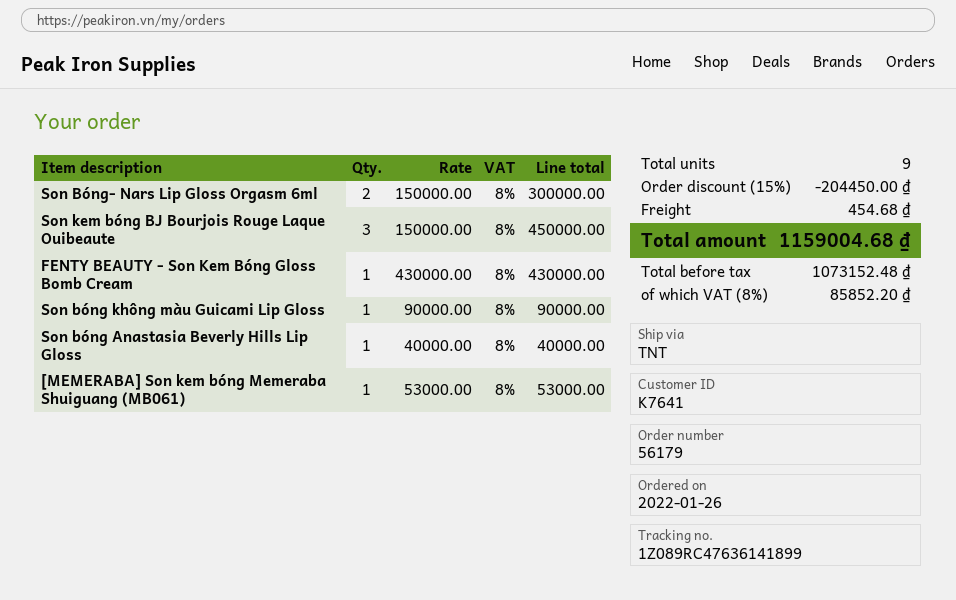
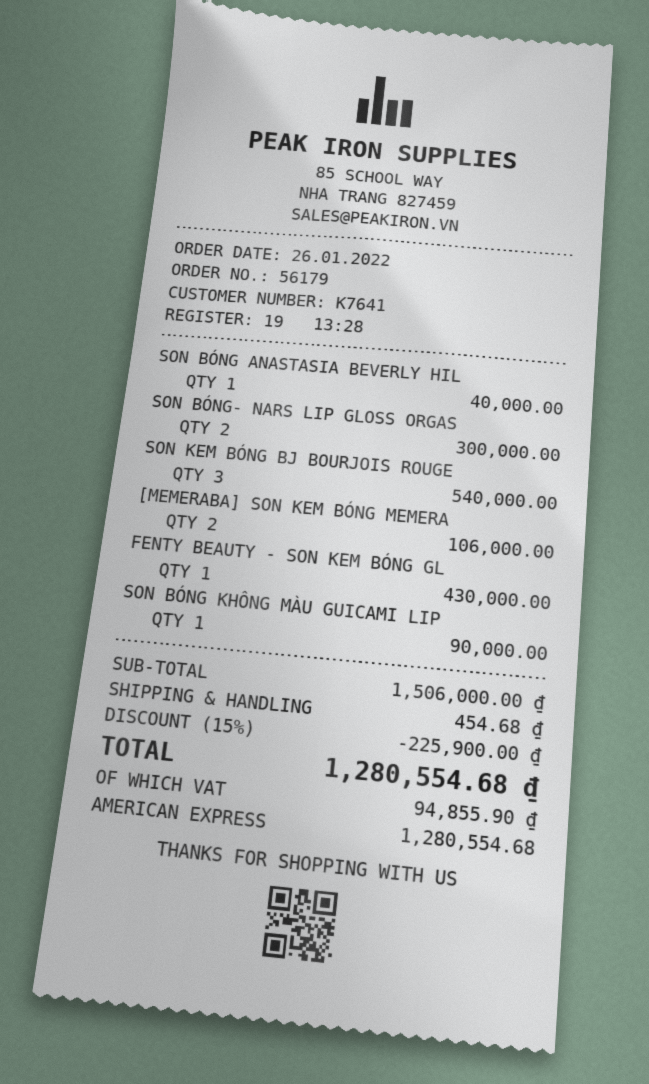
Son kem bóng BJ Bourjois Rouge Laque Ouibeaute: 3 for 450000.00 -> 3 for 540000.00
[MEMERABA] Son kem bóng Memeraba Shuiguang (MB061): 1 for 53000.00 -> 2 for 106000.00
discount: 15% = 204450.00 -> 15% = 225900.00
tax: 85852.20 -> 94855.90
total: 1159004.68 -> 1280554.68

